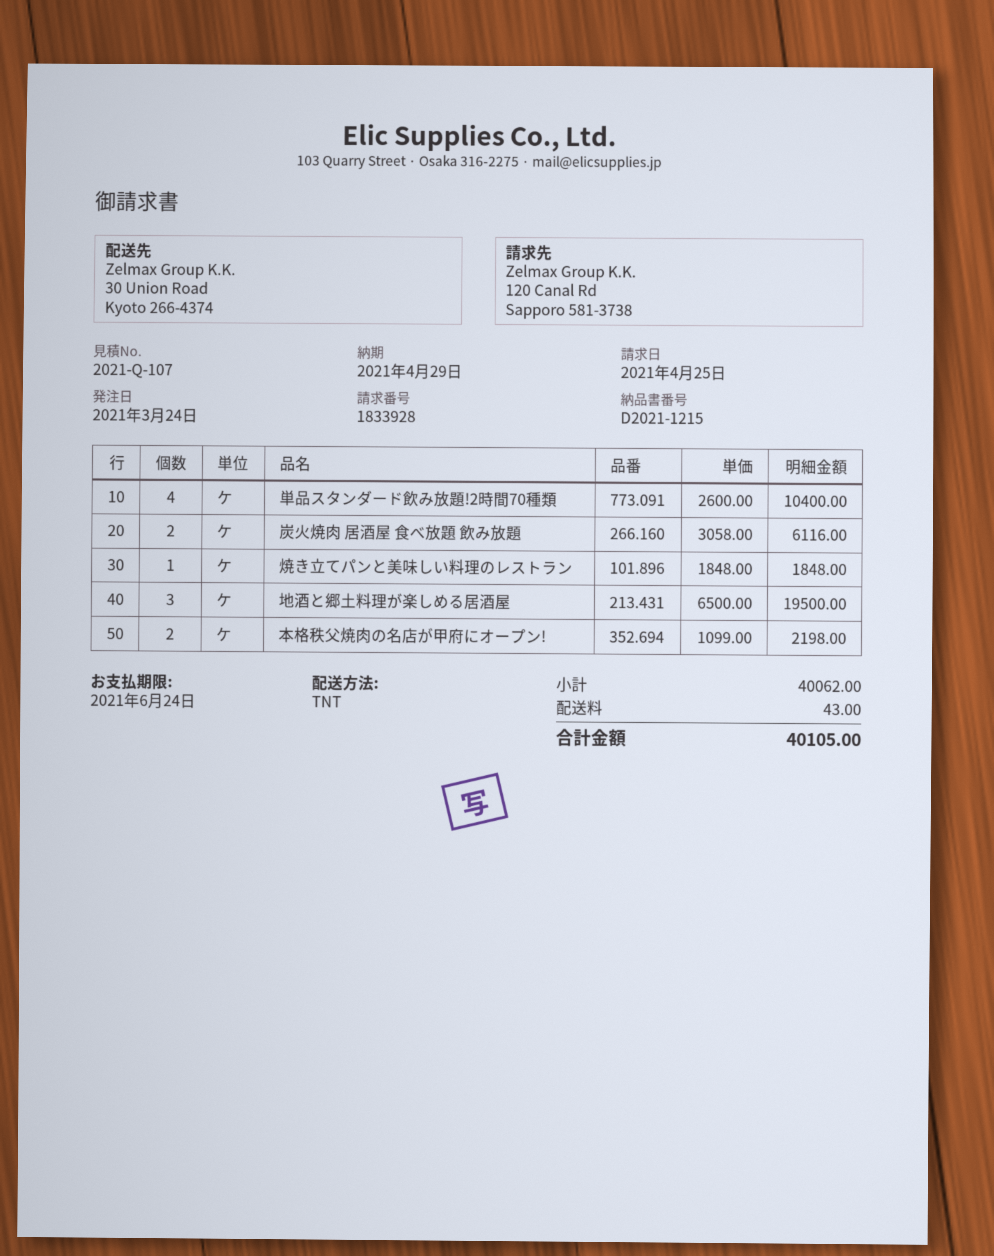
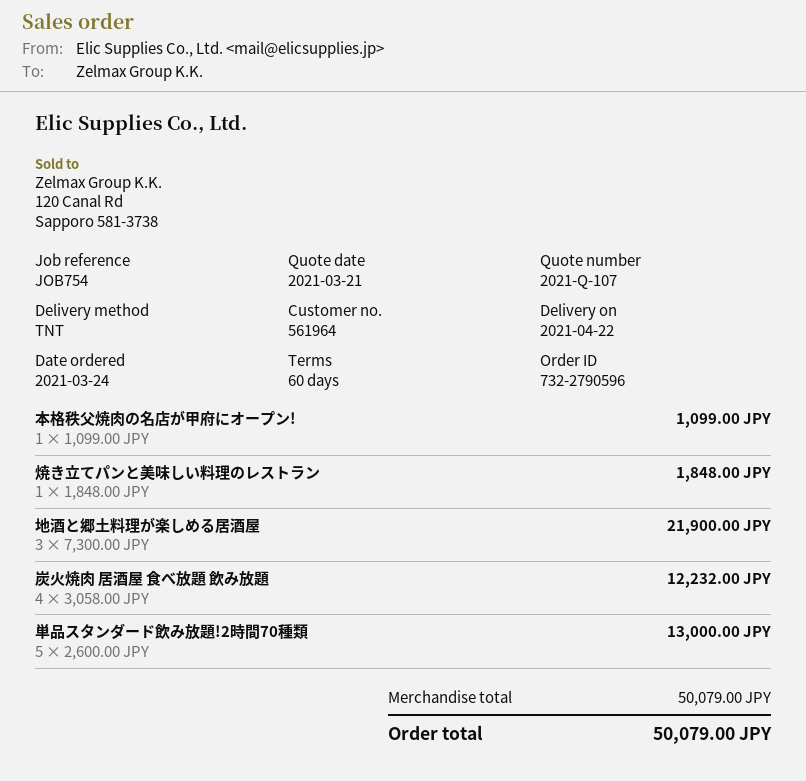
delivery date: 2021-04-29 -> 2021-04-22
単品スタンダード飲み放題!2時間70種類: 4 x 2600.00 = 10400.00 -> 5 x 2600.00 = 13000.00
炭火焼肉 居酒屋 食べ放題 飲み放題: 2 x 3058.00 = 6116.00 -> 4 x 3058.00 = 12232.00
地酒と郷土料理が楽しめる居酒屋: 3 x 6500.00 = 19500.00 -> 3 x 7300.00 = 21900.00
本格秩父焼肉の名店が甲府にオープン!: 2 x 1099.00 = 2198.00 -> 1 x 1099.00 = 1099.00
subtotal: 40062.00 -> 50079.00
shipping: 43.00 -> none
total: 40105.00 -> 50079.00

